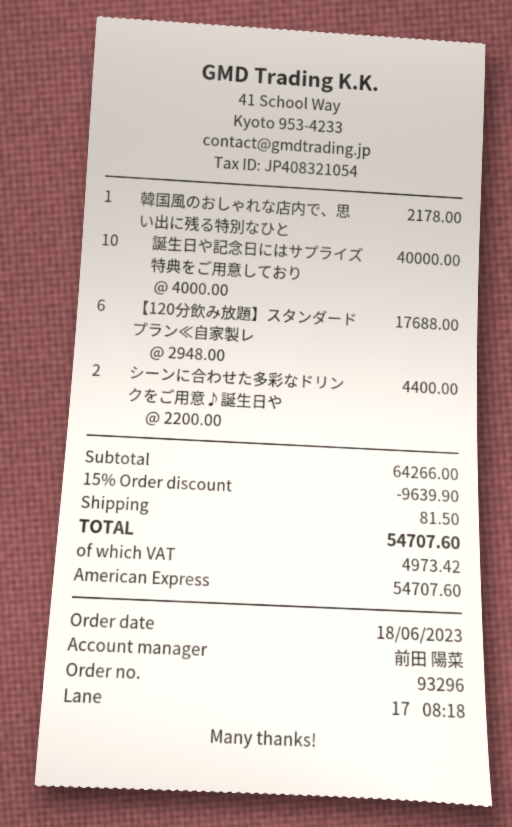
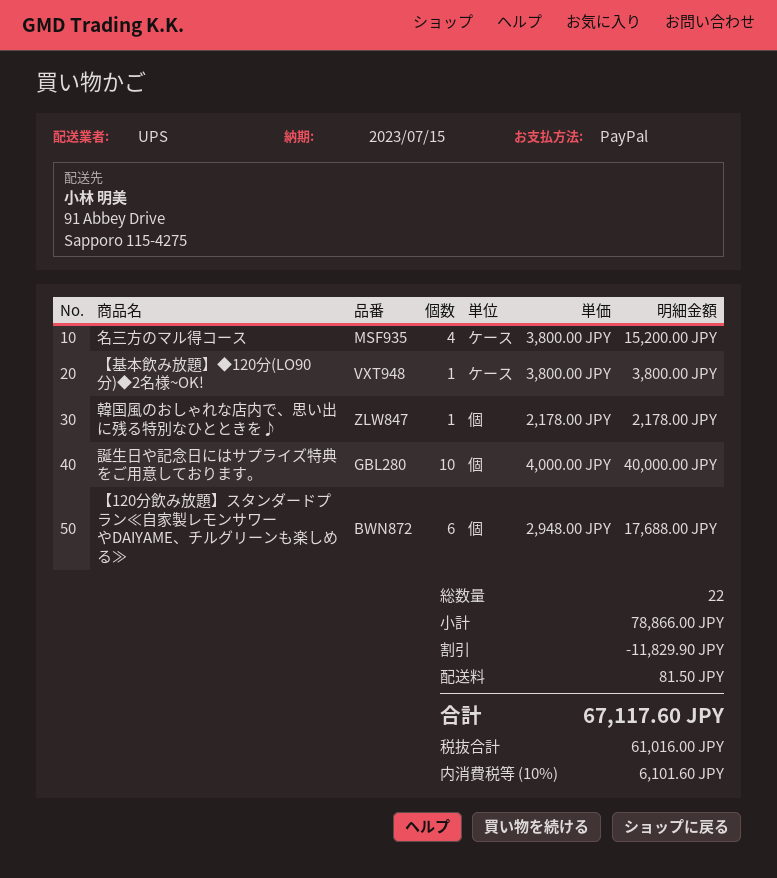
payment method: American Express -> PayPal
シーンに合わせた多彩なドリンクをご用意♪誕生日や: 2 x 2200.00 = 4400.00 -> none
名三方のマル得コース: none -> 4 x 3800.00 = 15200.00
【基本飲み放題】◆120分(LO90分)◆2名様~OK!: none -> 1 x 3800.00 = 3800.00
subtotal: 64266.00 -> 78866.00
discount: 9639.90 -> 11829.90
tax: 4973.42 -> 6101.60
total: 54707.60 -> 67117.60

